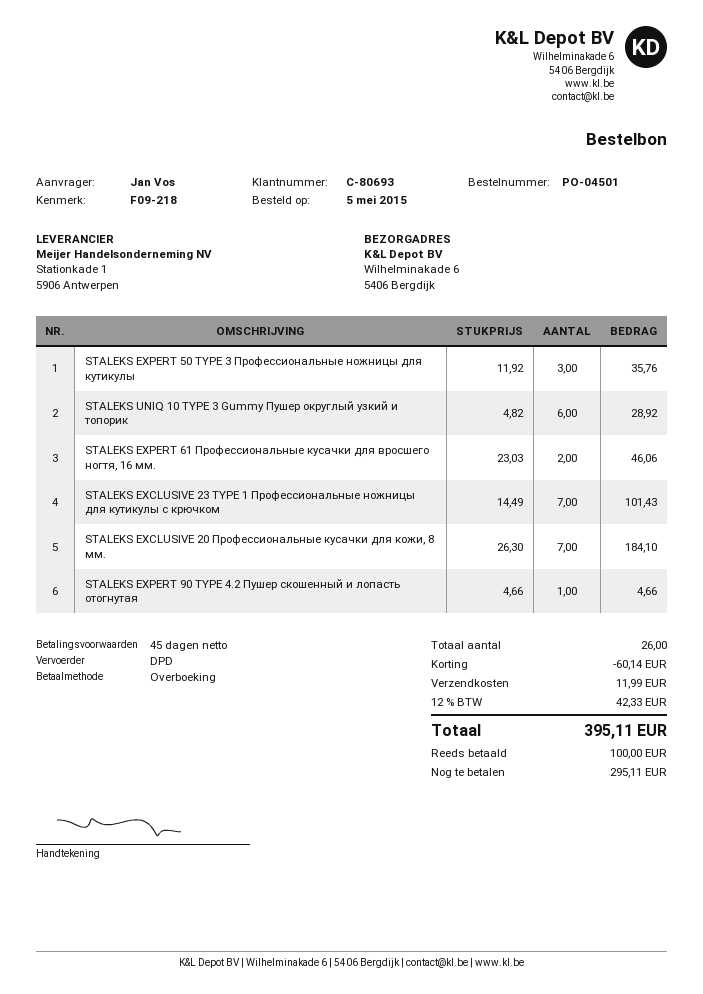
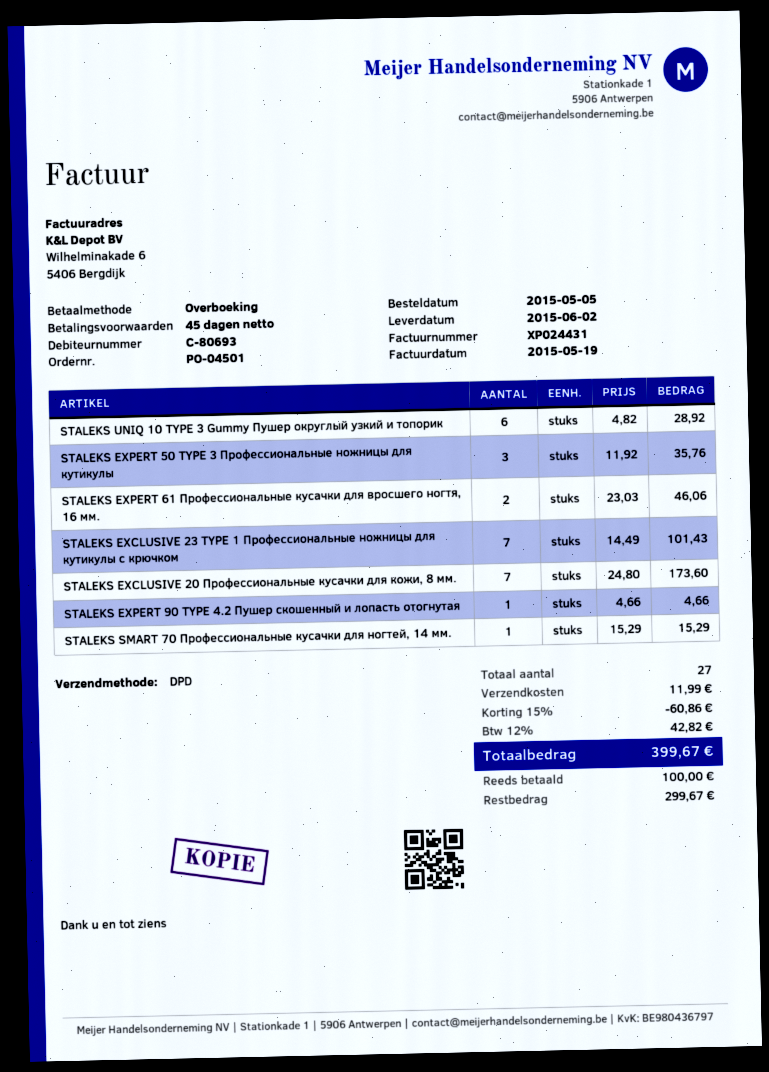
STALEKS EXCLUSIVE 20 Профессиональные кусачки для кожи, 8 мм.: 7 x 26.30 = 184.10 -> 7 x 24.80 = 173.60
STALEKS SMART 70 Профессиональные кусачки для ногтей, 14 мм.: none -> 1 x 15.29 = 15.29
total quantity: 26 -> 27
discount: 60.14 -> 60.86
tax: 12% = 42.33 -> 12% = 42.82
total: 395.11 -> 399.67
balance: 295.11 -> 299.67

